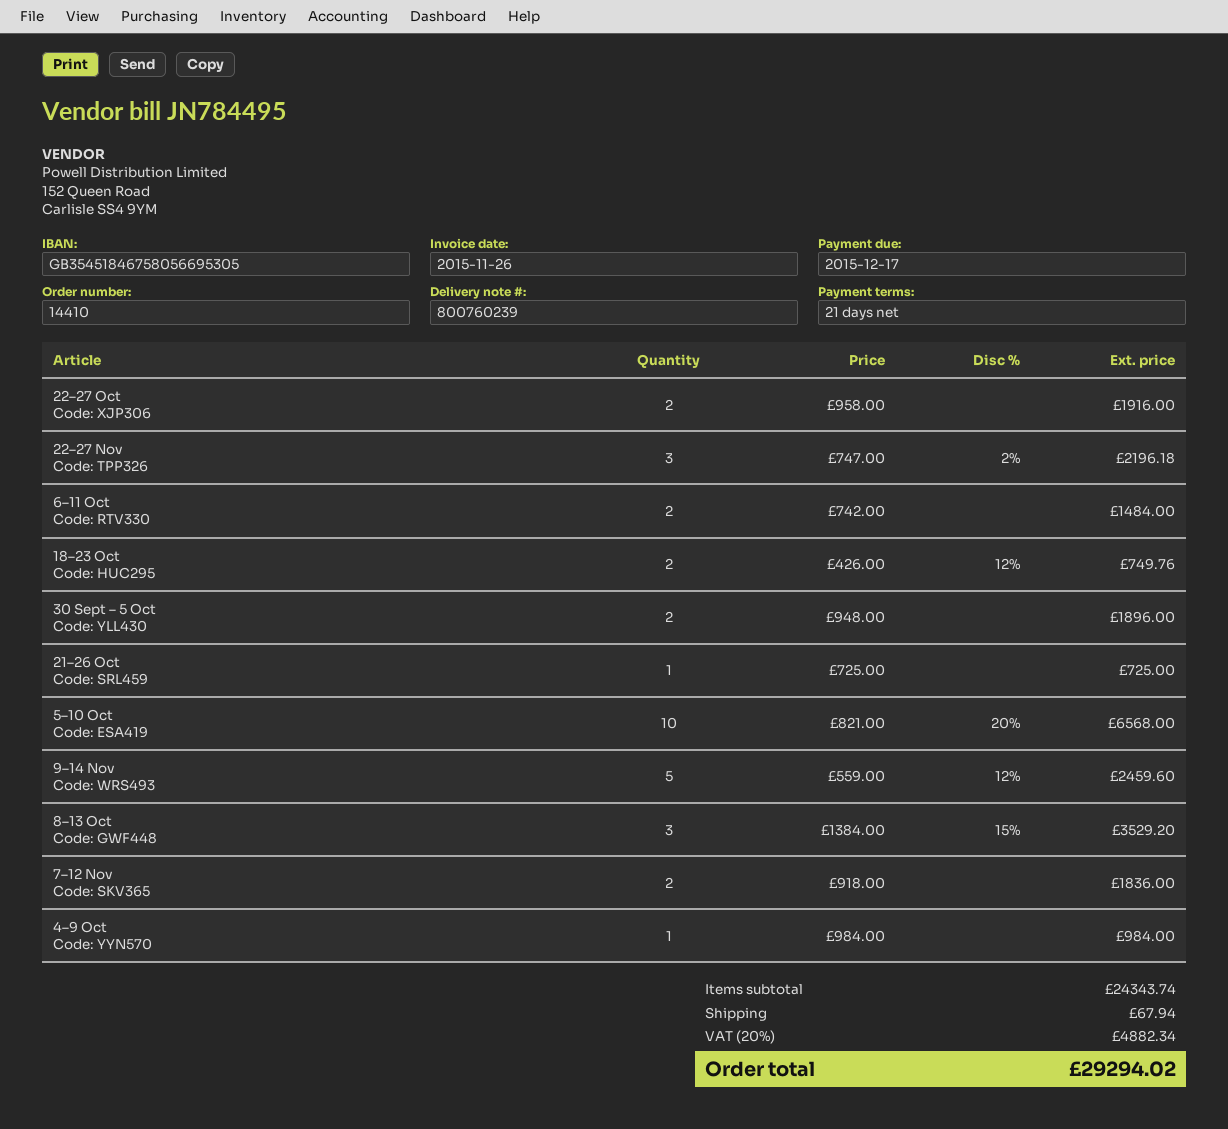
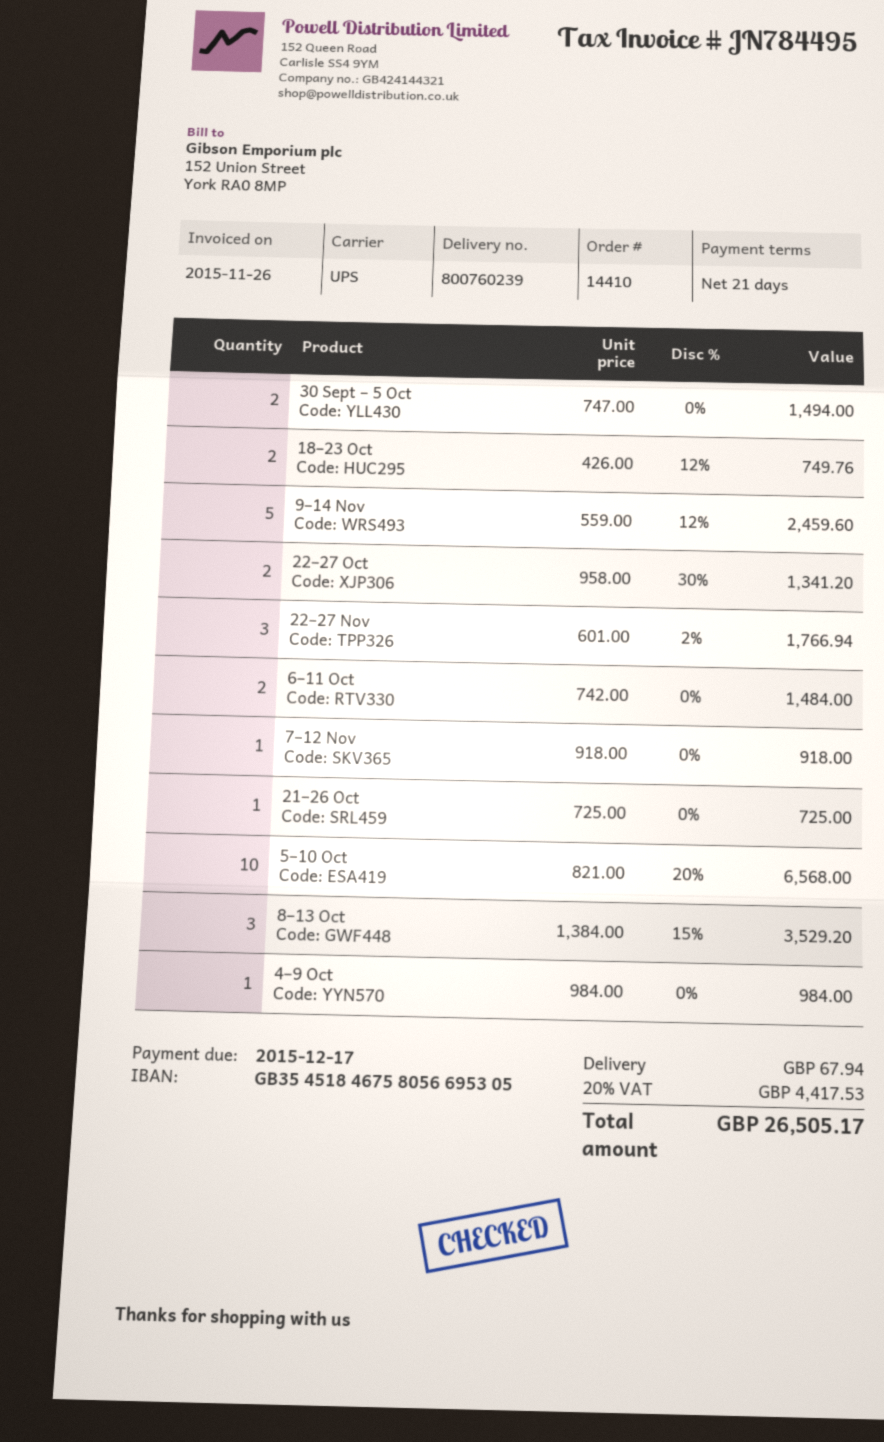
22–27 Oct: 2 x 958.00 = 1916.00 -> 2 x 958.00 - 30% = 1341.20
22–27 Nov: 3 x 747.00 - 2% = 2196.18 -> 3 x 601.00 - 2% = 1766.94
30 Sept – 5 Oct: 2 x 948.00 = 1896.00 -> 2 x 747.00 = 1494.00
7–12 Nov: 2 x 918.00 = 1836.00 -> 1 x 918.00 = 918.00
tax: 20% = 4882.34 -> 20% = 4417.53
total: 29294.02 -> 26505.17

